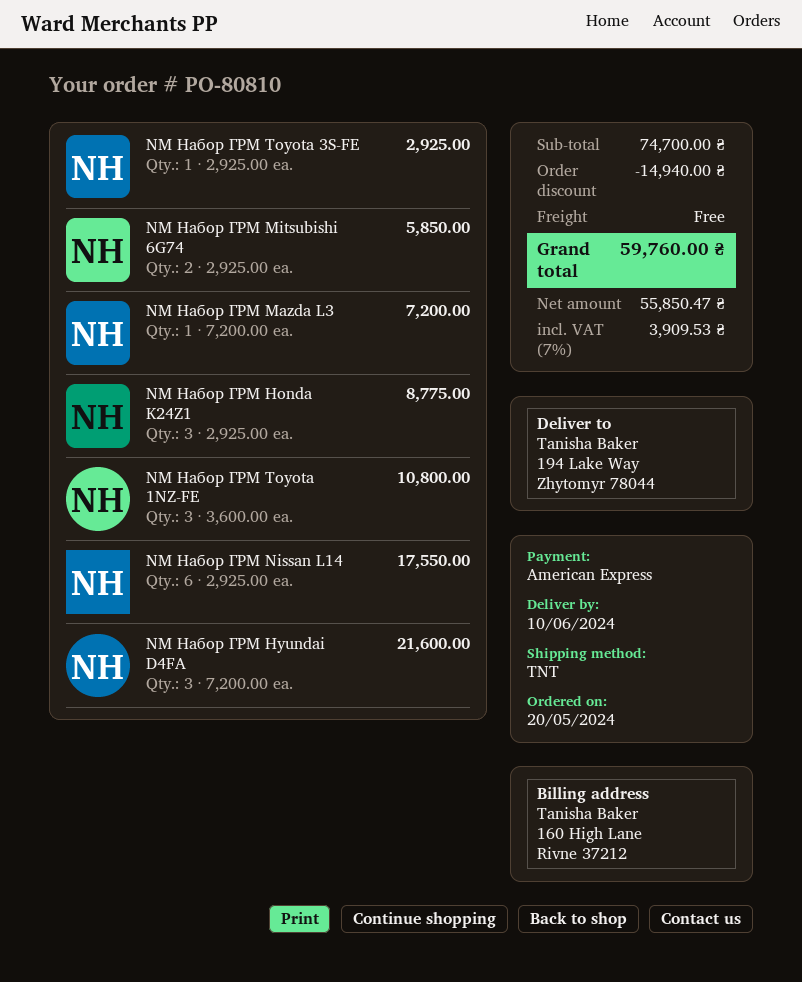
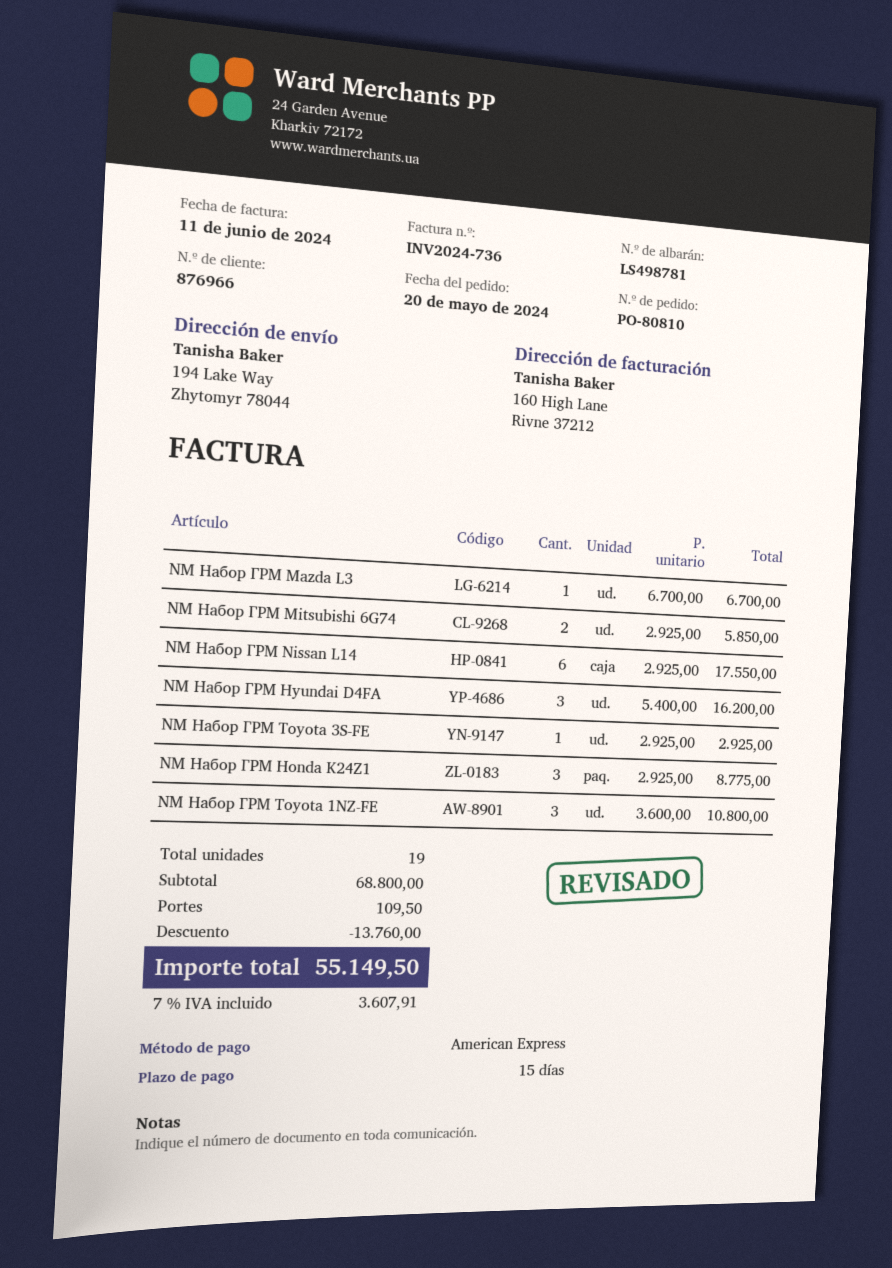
NM Набор ГРМ Mazda L3: 1 x 7200.00 = 7200.00 -> 1 x 6700.00 = 6700.00
NM Набор ГРМ Hyundai D4FA: 3 x 7200.00 = 21600.00 -> 3 x 5400.00 = 16200.00
subtotal: 74700.00 -> 68800.00
discount: 14940.00 -> 13760.00
shipping: 0.00 -> 109.50
tax: 7% = 3909.53 -> 7% = 3607.91
total: 59760.00 -> 55149.50

